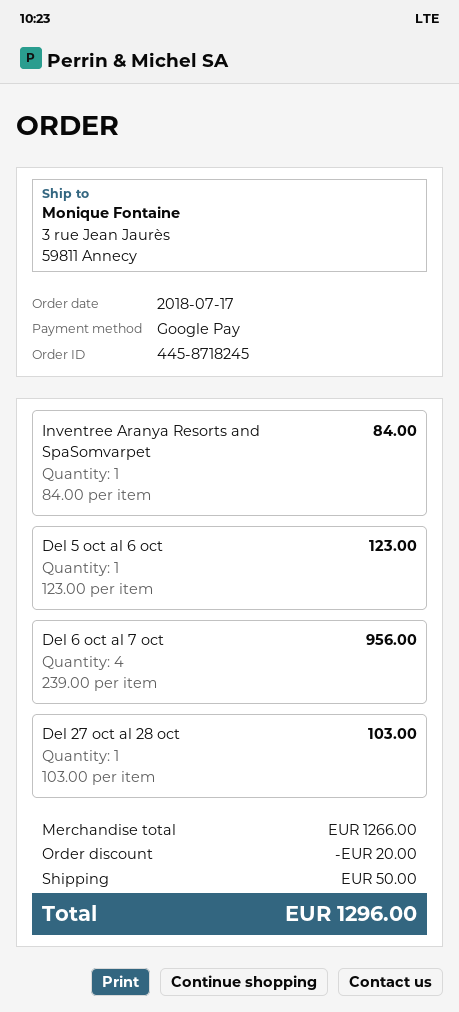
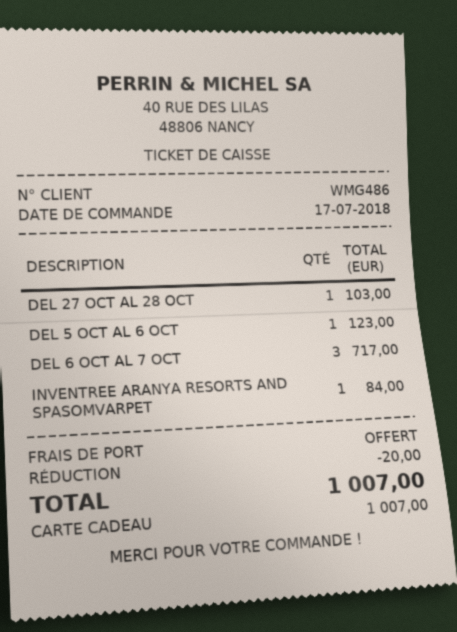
payment method: Google Pay -> gift card
Del 6 oct al 7 oct: 4 for 956.00 -> 3 for 717.00
shipping: 50.00 -> 0.00
total: 1296.00 -> 1007.00

